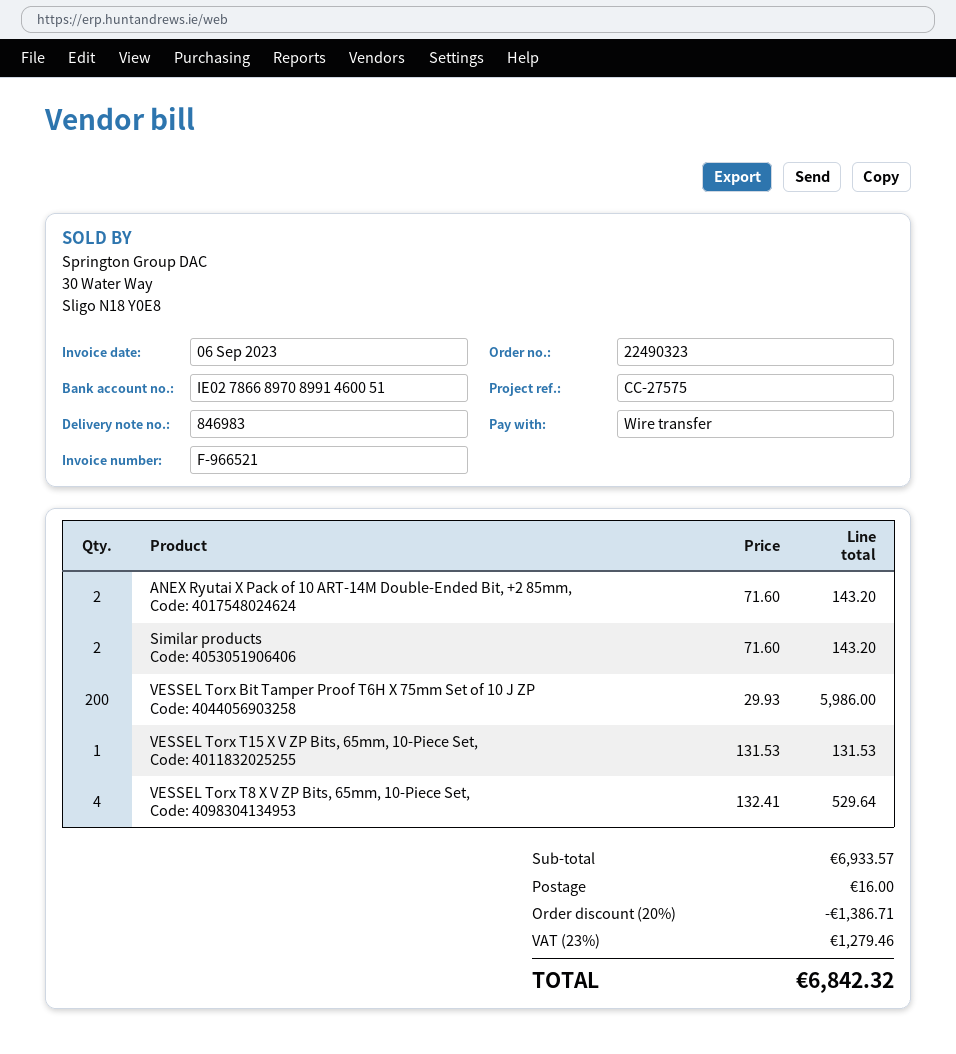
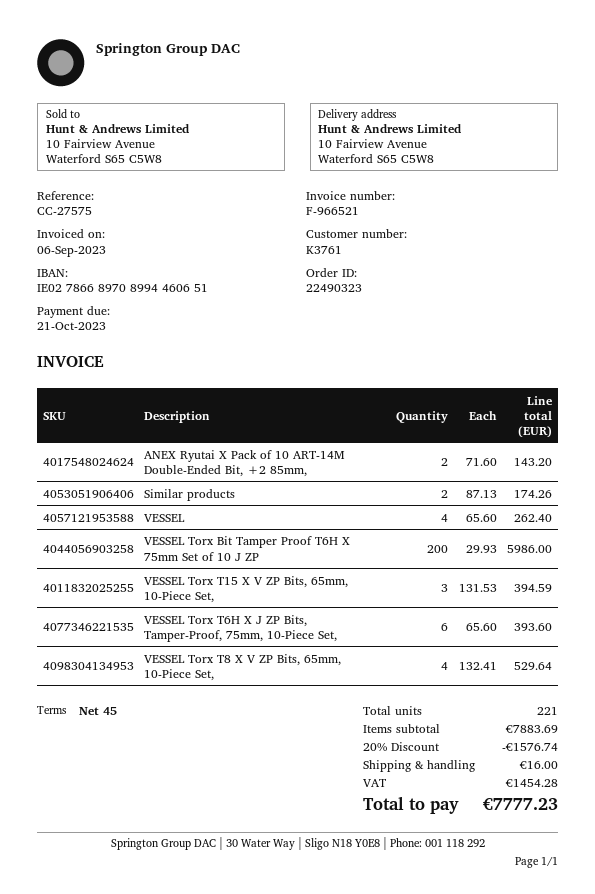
bank account: IE02786689708991460051 -> IE02786689708994460651
Similar products: 2 x 71.60 = 143.20 -> 2 x 87.13 = 174.26
VESSEL Torx T15 X V ZP Bits, 65mm, 10-Piece Set,: 1 x 131.53 = 131.53 -> 3 x 131.53 = 394.59
VESSEL: none -> 4 x 65.60 = 262.40
VESSEL Torx T6H X J ZP Bits, Tamper-Proof, 75mm, 10-Piece Set,: none -> 6 x 65.60 = 393.60
subtotal: 6933.57 -> 7883.69
discount: 20% = 1386.71 -> 20% = 1576.74
tax: 1279.46 -> 1454.28
total: 6842.32 -> 7777.23

